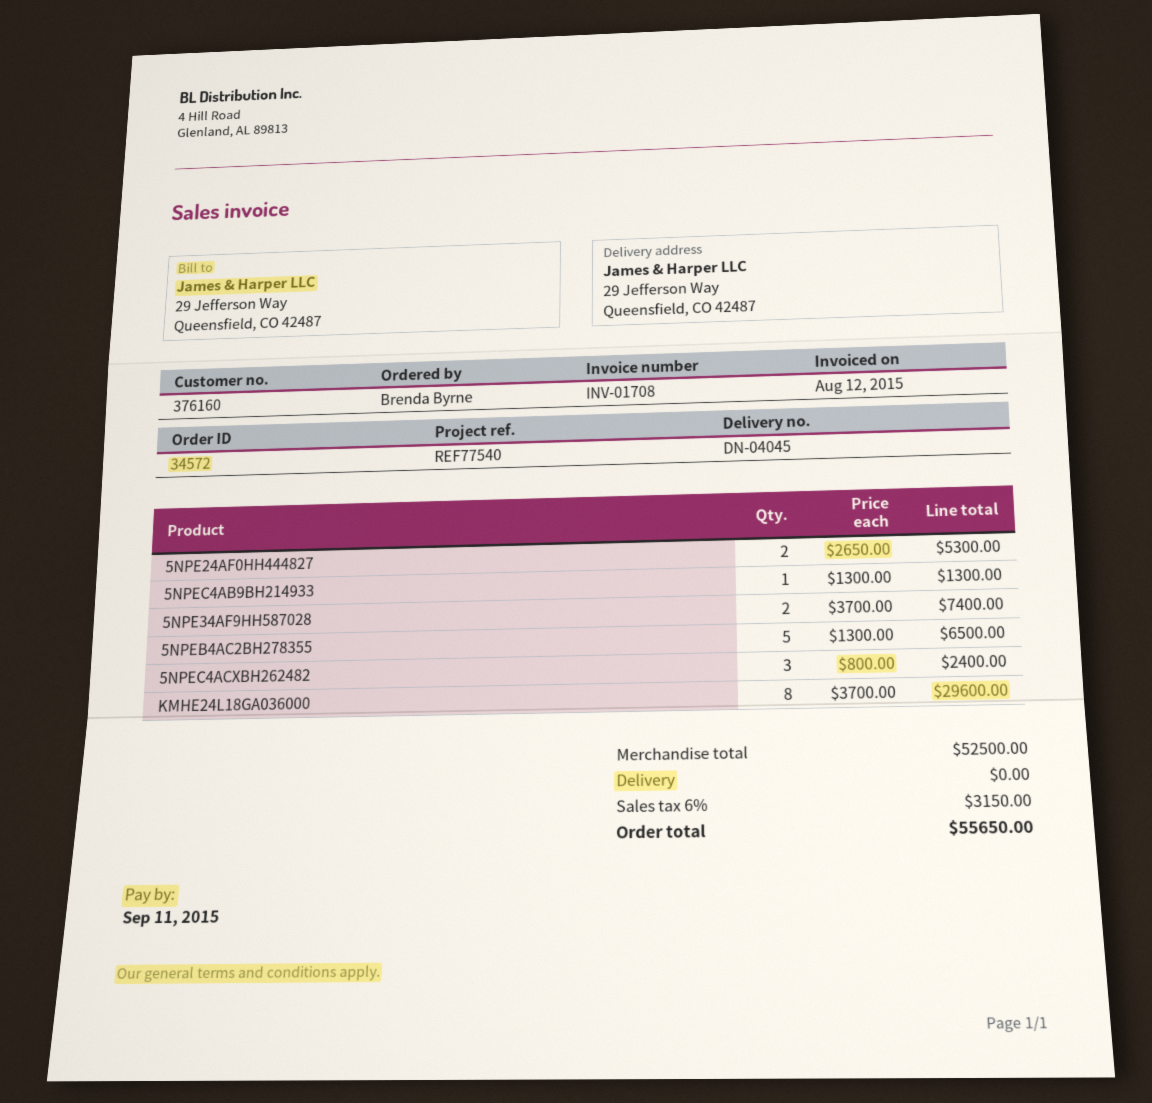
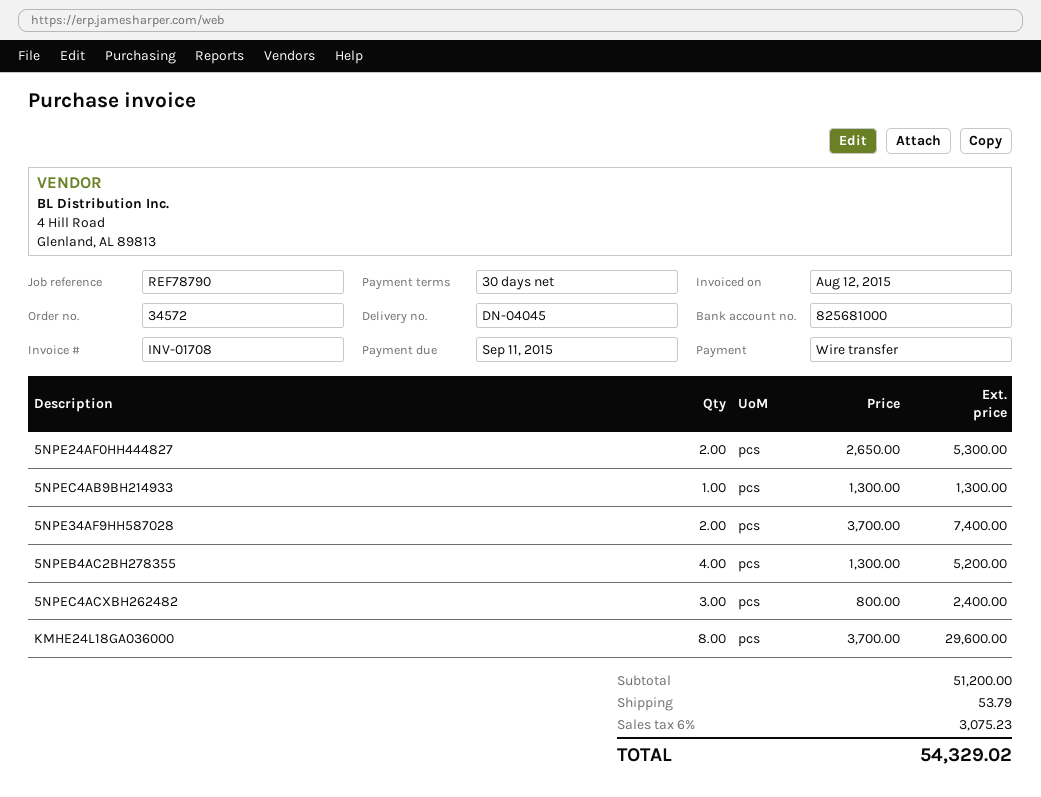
reference: REF77540 -> REF78790
5NPEB4AC2BH278355: 5 x 1300.00 = 6500.00 -> 4 x 1300.00 = 5200.00
subtotal: 52500.00 -> 51200.00
shipping: 0.00 -> 53.79
tax: 6% = 3150.00 -> 6% = 3075.23
total: 55650.00 -> 54329.02

